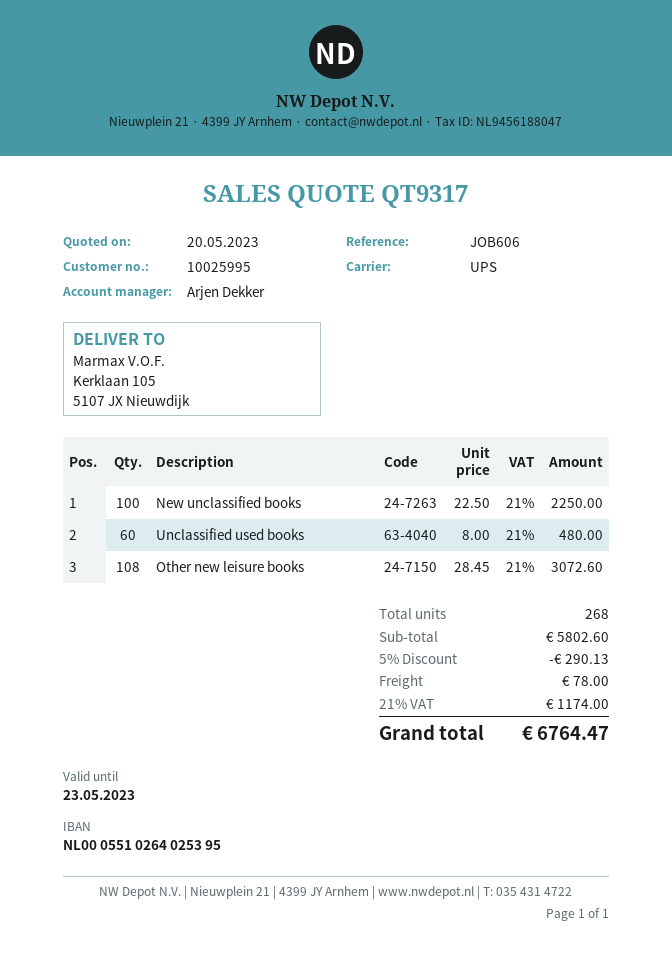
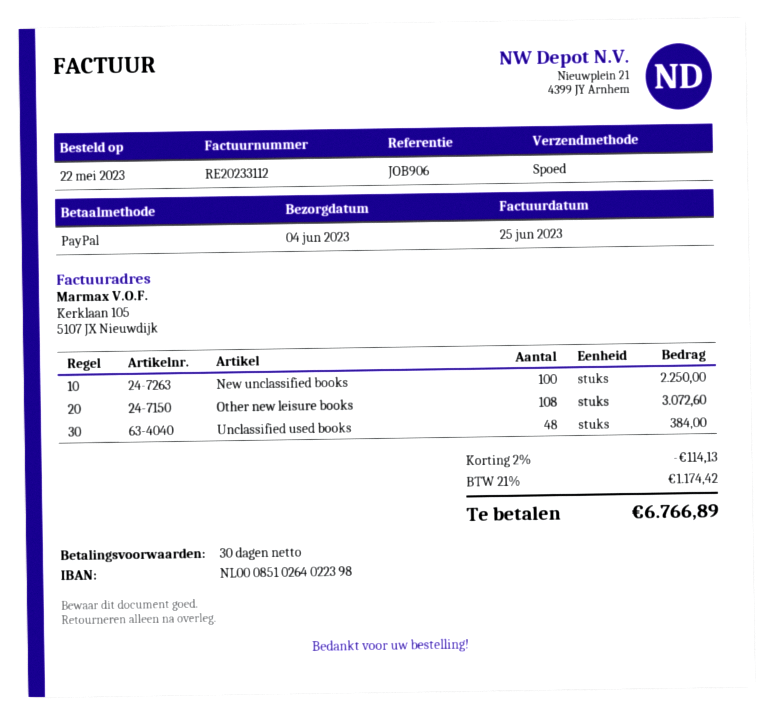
reference: JOB606 -> JOB906
bank account: NL0005510264025395 -> NL0008510264022398
shipping method: UPS -> express
Unclassified used books: 60 for 480.00 -> 48 for 384.00
discount: 5% = 290.13 -> 2% = 114.13
shipping: 78.00 -> none
tax: 21% = 1174.00 -> 21% = 1174.42
total: 6764.47 -> 6766.89

